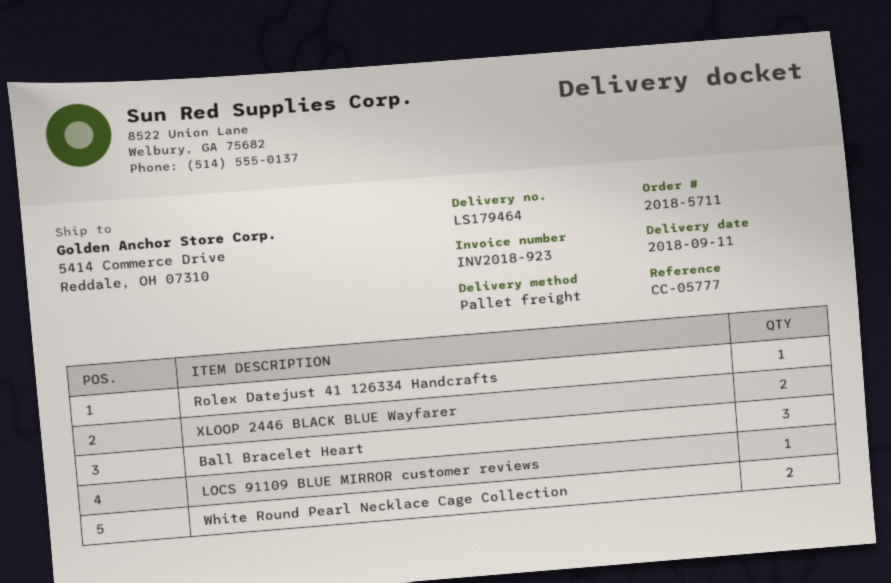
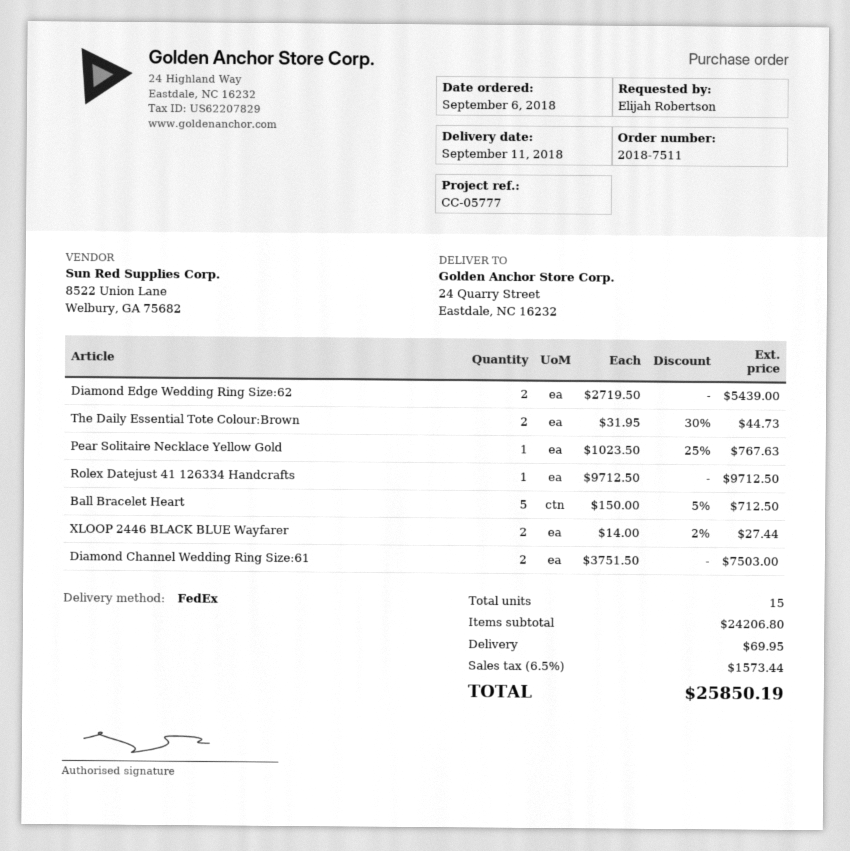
order number: 2018-5711 -> 2018-7511
shipping method: pallet freight -> FedEx
ship to: 5414 Commerce Drive, Reddale, OH 07310 -> 24 Quarry Street, Eastdale, NC 16232
Ball Bracelet Heart: 3 -> 5
LOCS 91109 BLUE MIRROR customer reviews: 1 -> none
White Round Pearl Necklace Cage Collection: 2 -> none
Diamond Edge Wedding Ring Size:62: none -> 2
The Daily Essential Tote Colour:Brown: none -> 2
Pear Solitaire Necklace Yellow Gold: none -> 1
Diamond Channel Wedding Ring Size:61: none -> 2

